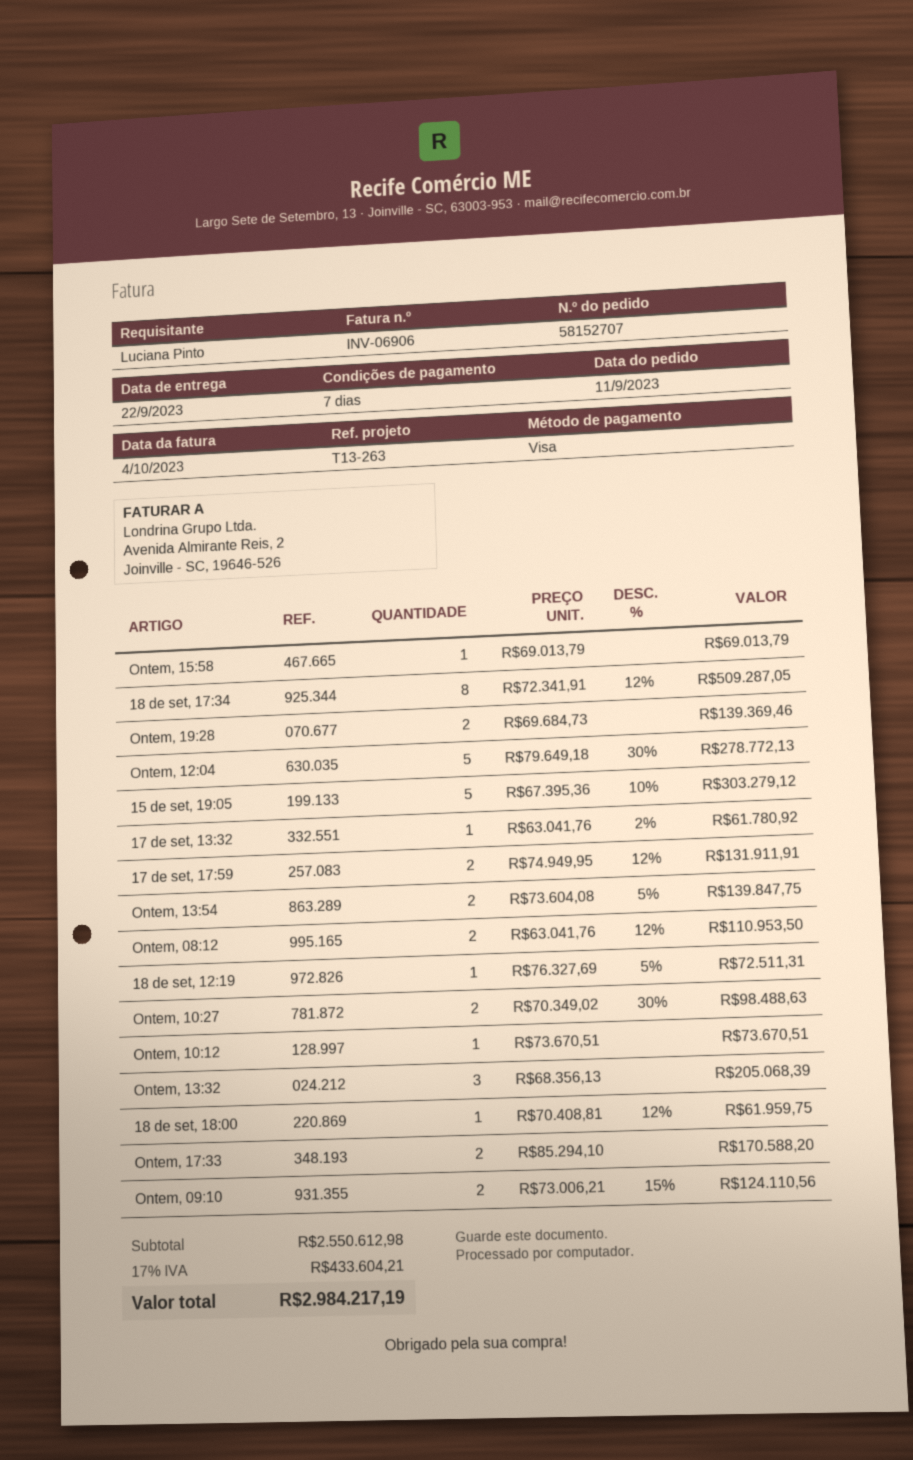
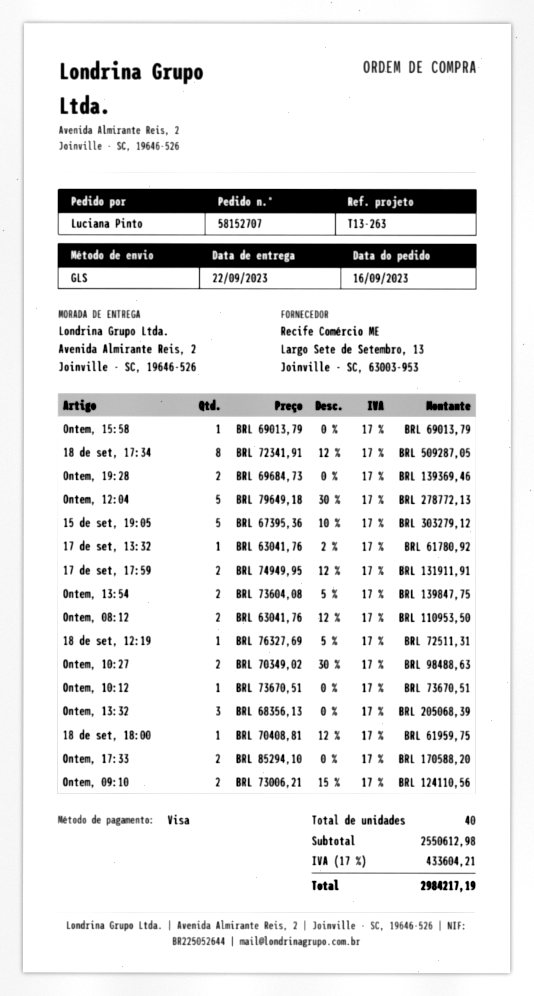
order date: 2023-09-11 -> 2023-09-16

